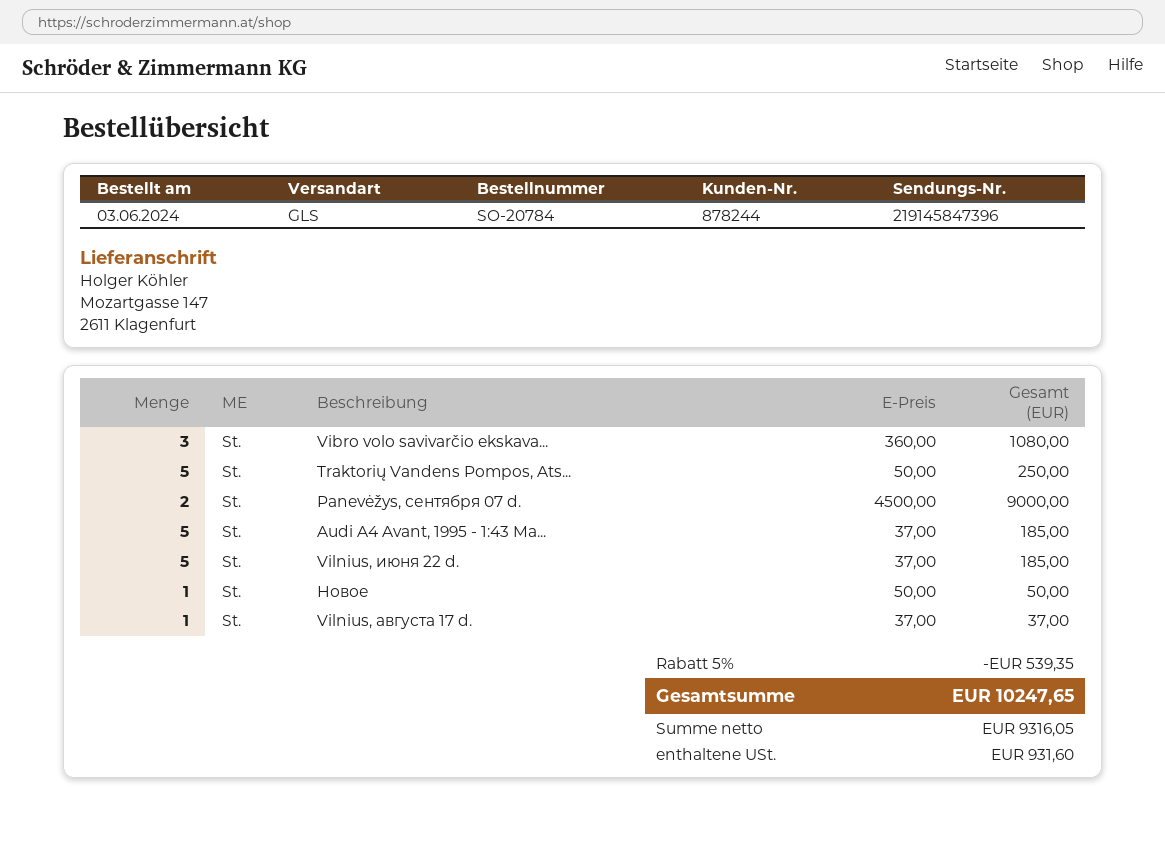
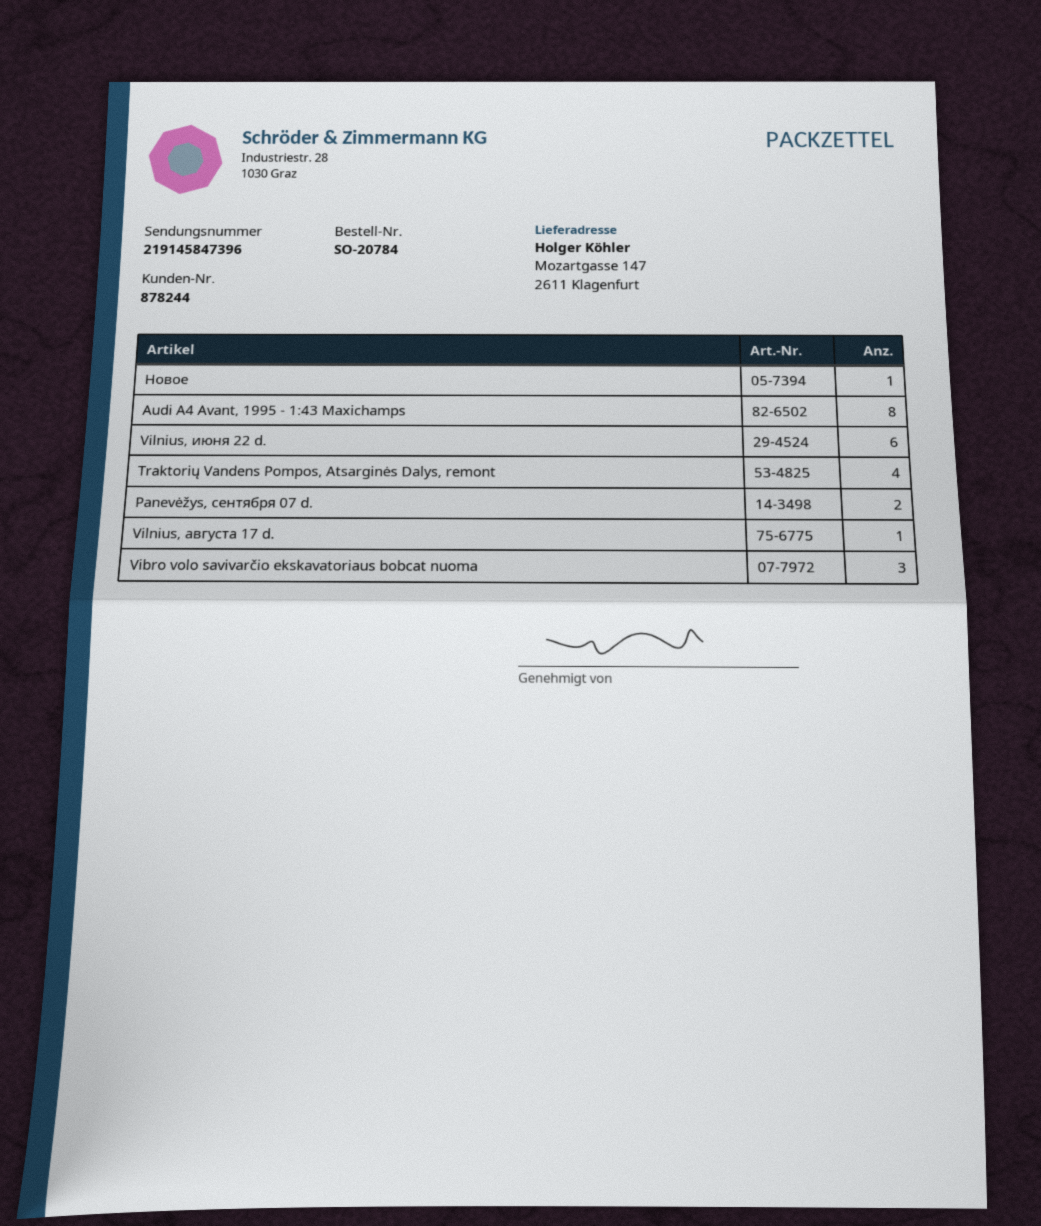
Traktorių Vandens Pompos, Ats...: 5 -> 4
Audi A4 Avant, 1995 - 1:43 Ma...: 5 -> 8
Vilnius, июня 22 d.: 5 -> 6

